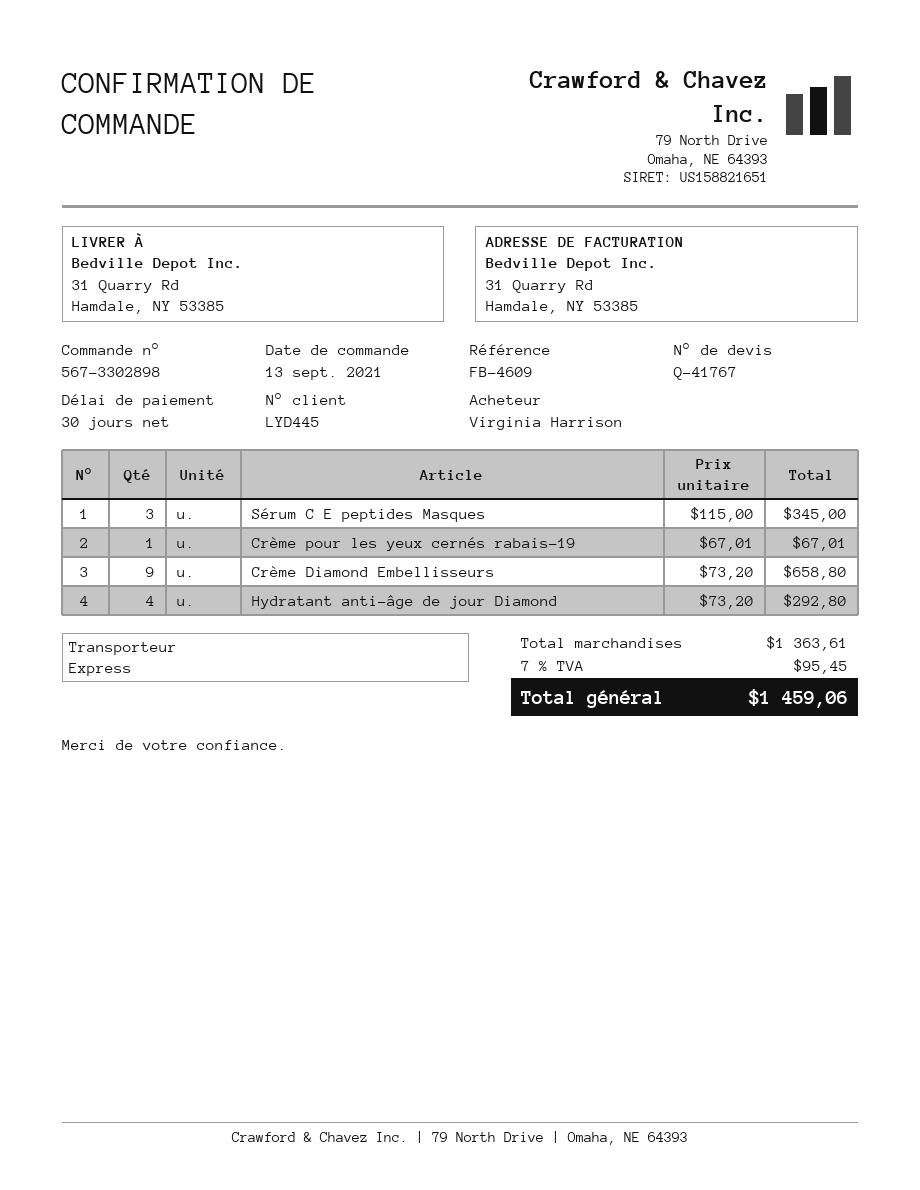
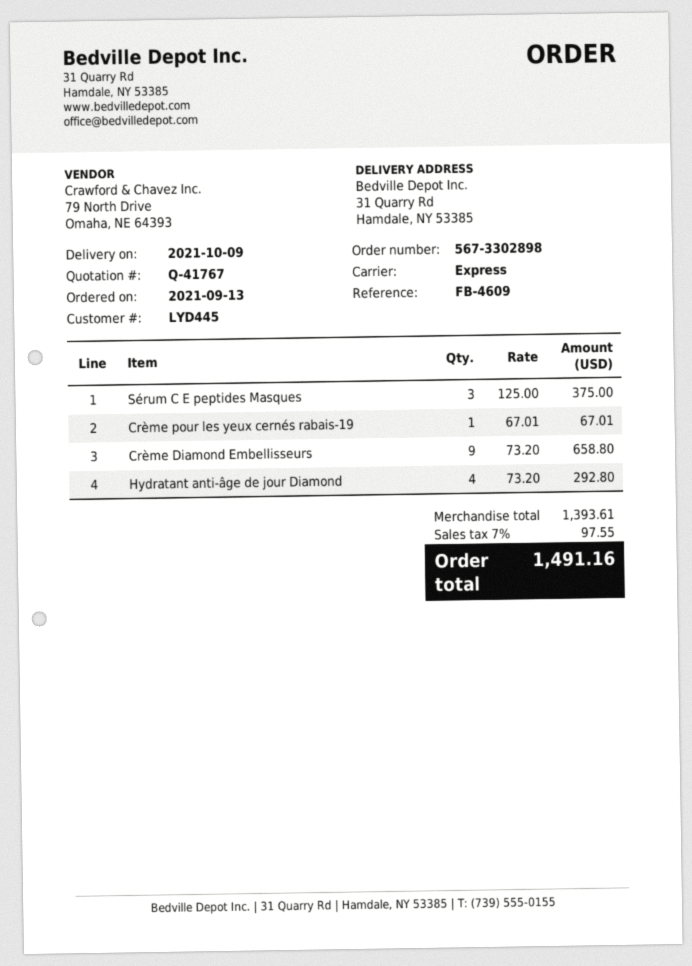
Sérum C E peptides Masques: 3 x 115.00 = 345.00 -> 3 x 125.00 = 375.00
subtotal: 1363.61 -> 1393.61
tax: 7% = 95.45 -> 7% = 97.55
total: 1459.06 -> 1491.16

